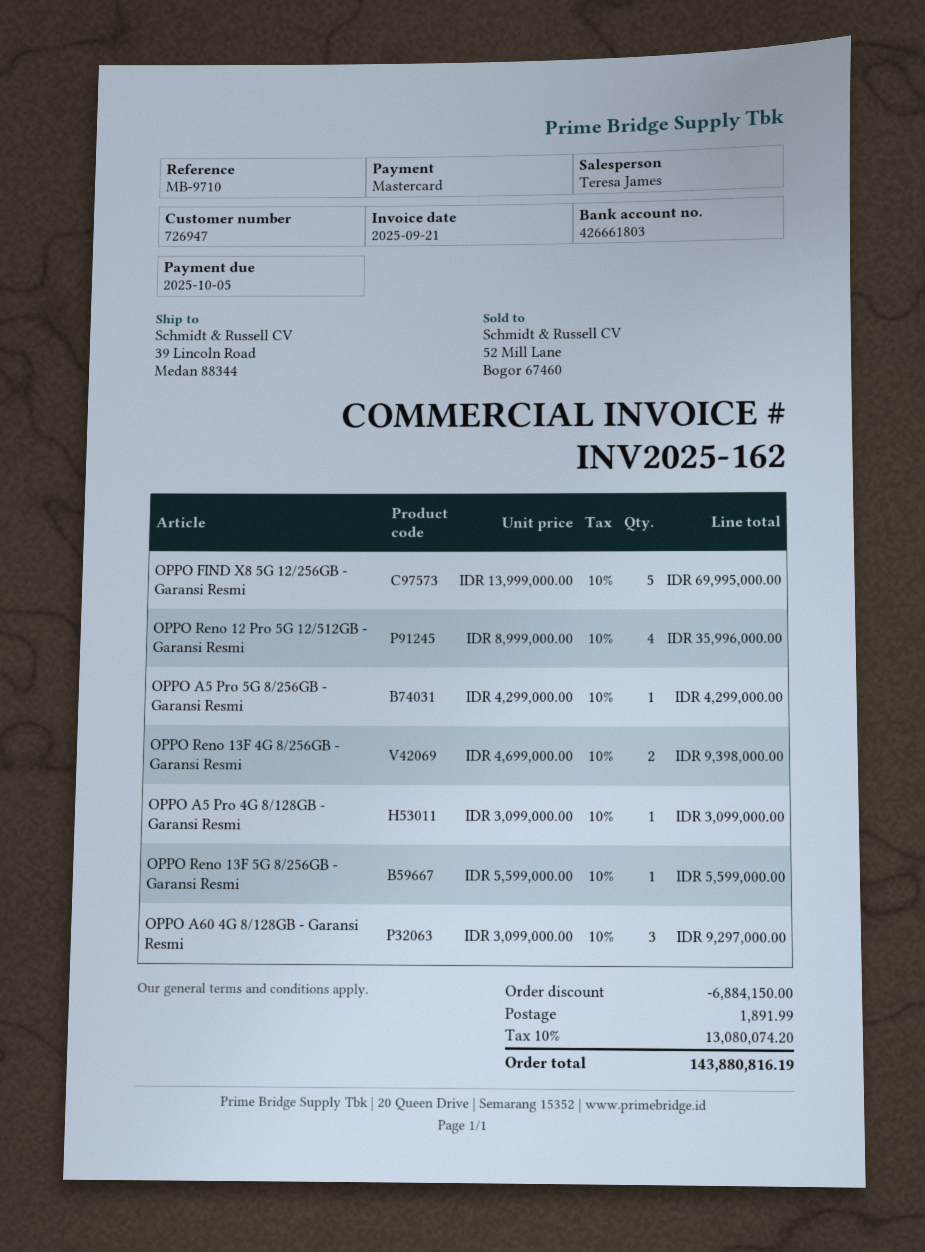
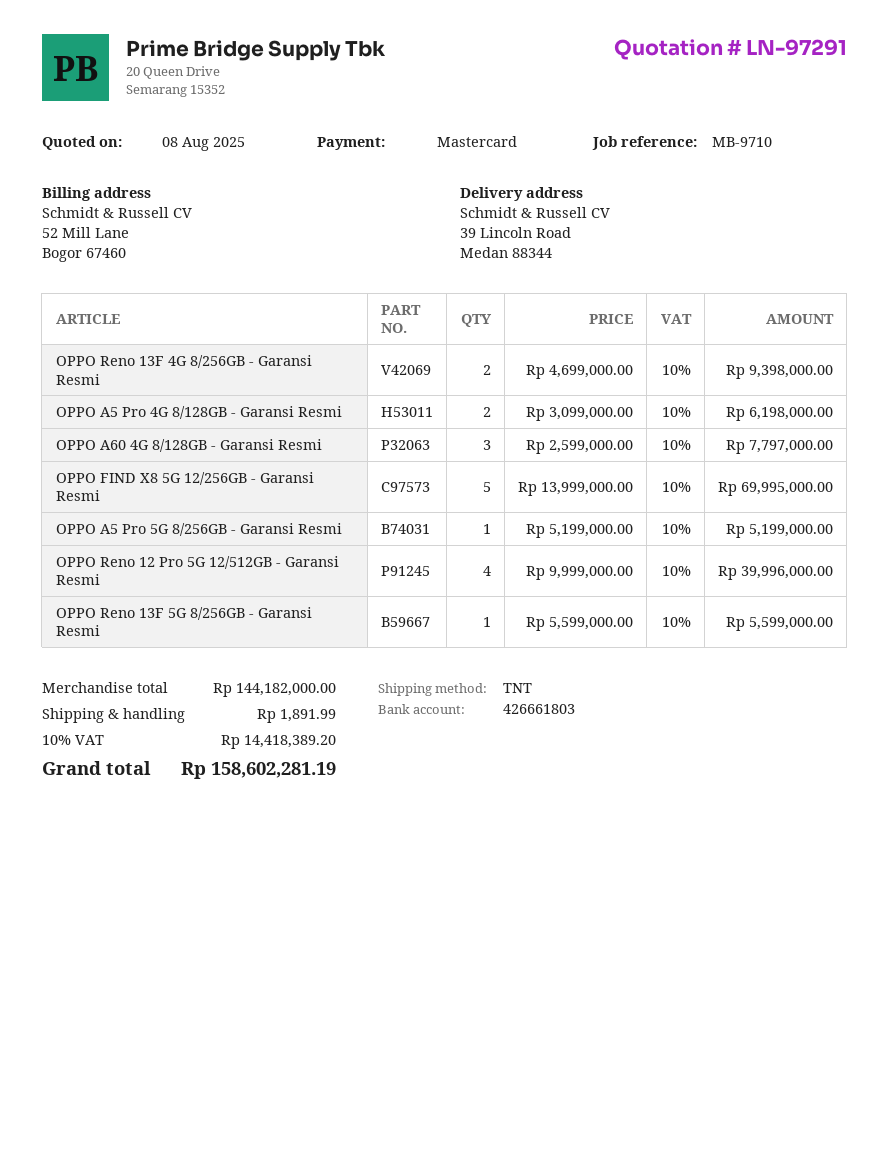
OPPO Reno 12 Pro 5G 12/512GB - Garansi Resmi: 4 x 8999000.00 = 35996000.00 -> 4 x 9999000.00 = 39996000.00
OPPO A5 Pro 5G 8/256GB - Garansi Resmi: 1 x 4299000.00 = 4299000.00 -> 1 x 5199000.00 = 5199000.00
OPPO A5 Pro 4G 8/128GB - Garansi Resmi: 1 x 3099000.00 = 3099000.00 -> 2 x 3099000.00 = 6198000.00
OPPO A60 4G 8/128GB - Garansi Resmi: 3 x 3099000.00 = 9297000.00 -> 3 x 2599000.00 = 7797000.00
discount: 6884150.00 -> none
tax: 10% = 13080074.20 -> 10% = 14418389.20
total: 143880816.19 -> 158602281.19

